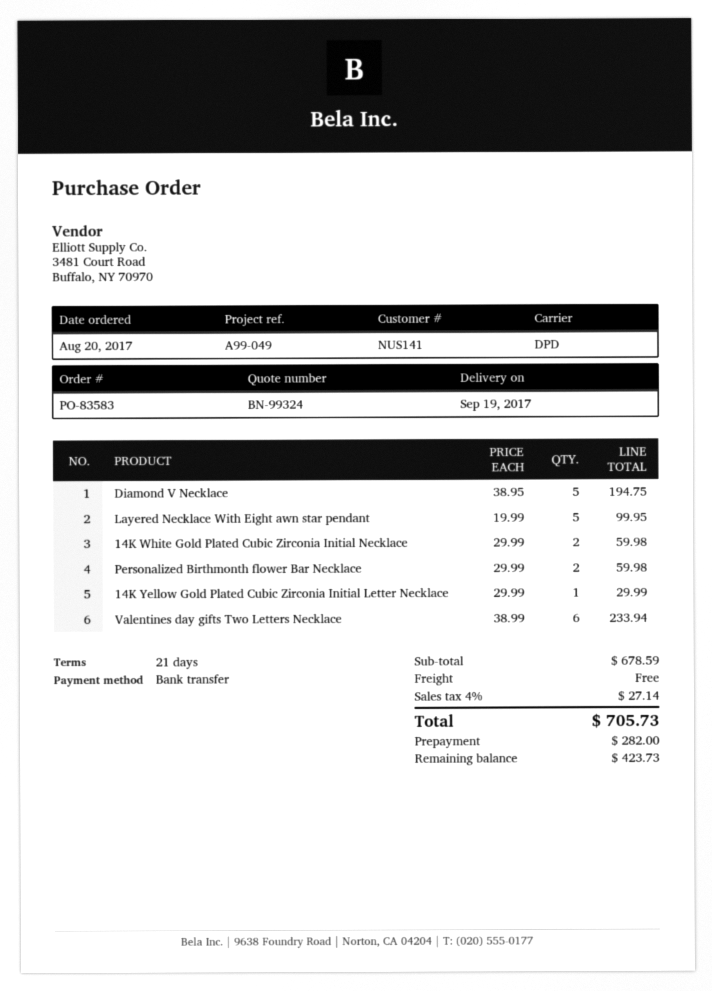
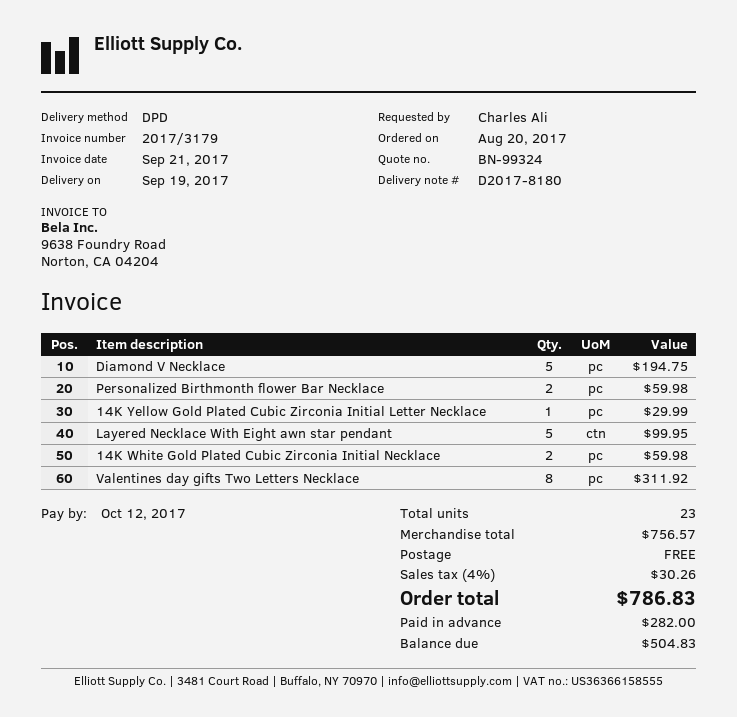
Valentines day gifts Two Letters Necklace: 6 for 233.94 -> 8 for 311.92
subtotal: 678.59 -> 756.57
tax: 4% = 27.14 -> 4% = 30.26
total: 705.73 -> 786.83
balance: 423.73 -> 504.83

